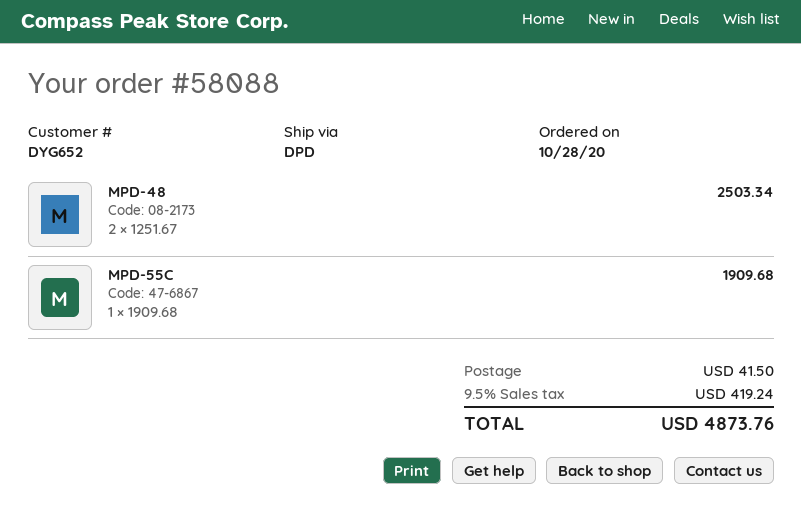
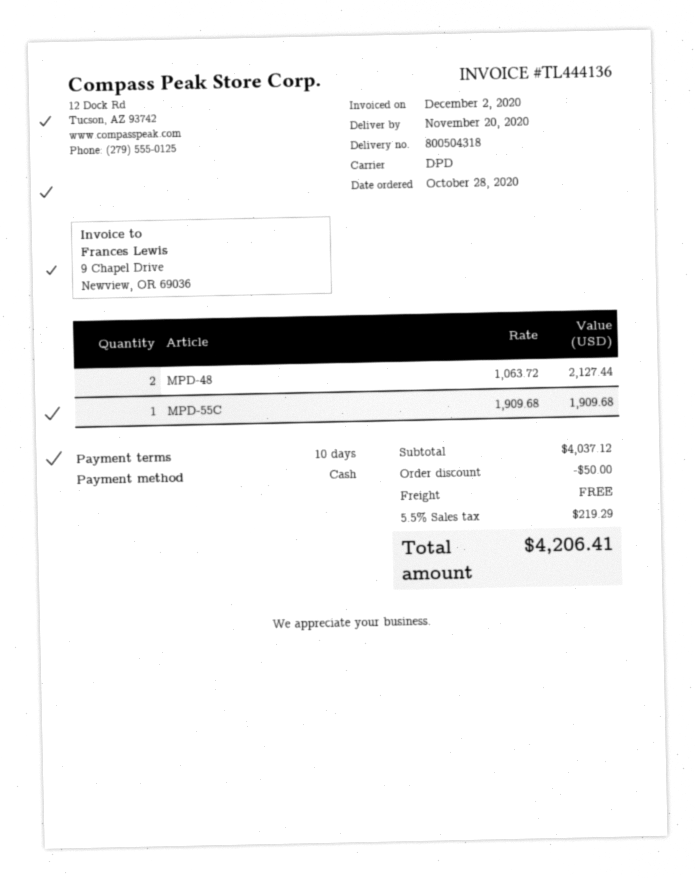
MPD-48: 2 x 1251.67 = 2503.34 -> 2 x 1063.72 = 2127.44
discount: none -> 50.00
shipping: 41.50 -> 0.00
tax: 9.5% = 419.24 -> 5.5% = 219.29
total: 4873.76 -> 4206.41

